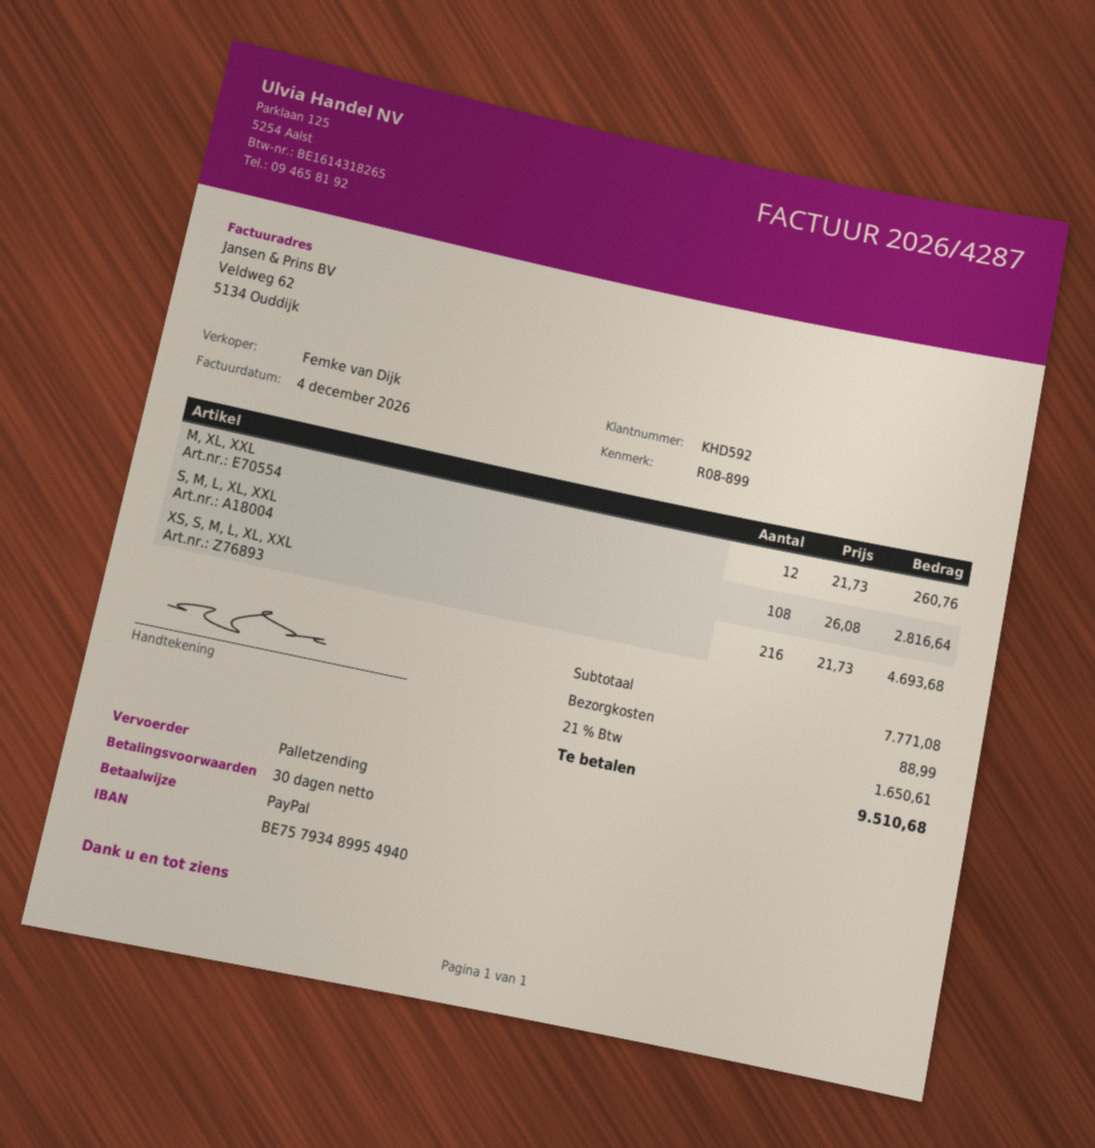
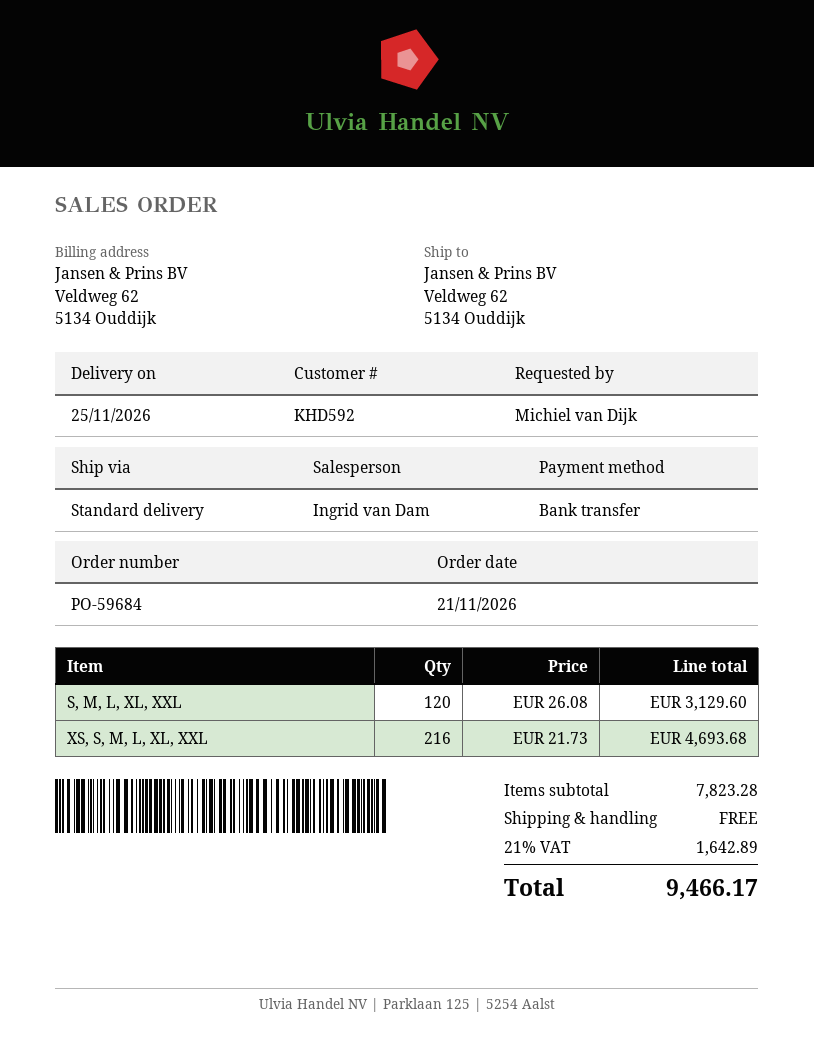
sales rep: Femke van Dijk -> Ingrid van Dam
payment method: PayPal -> bank transfer
shipping method: pallet freight -> standard
M, XL, XXL: 12 x 21.73 = 260.76 -> none
S, M, L, XL, XXL: 108 x 26.08 = 2816.64 -> 120 x 26.08 = 3129.60
subtotal: 7771.08 -> 7823.28
shipping: 88.99 -> 0.00
tax: 21% = 1650.61 -> 21% = 1642.89
total: 9510.68 -> 9466.17

